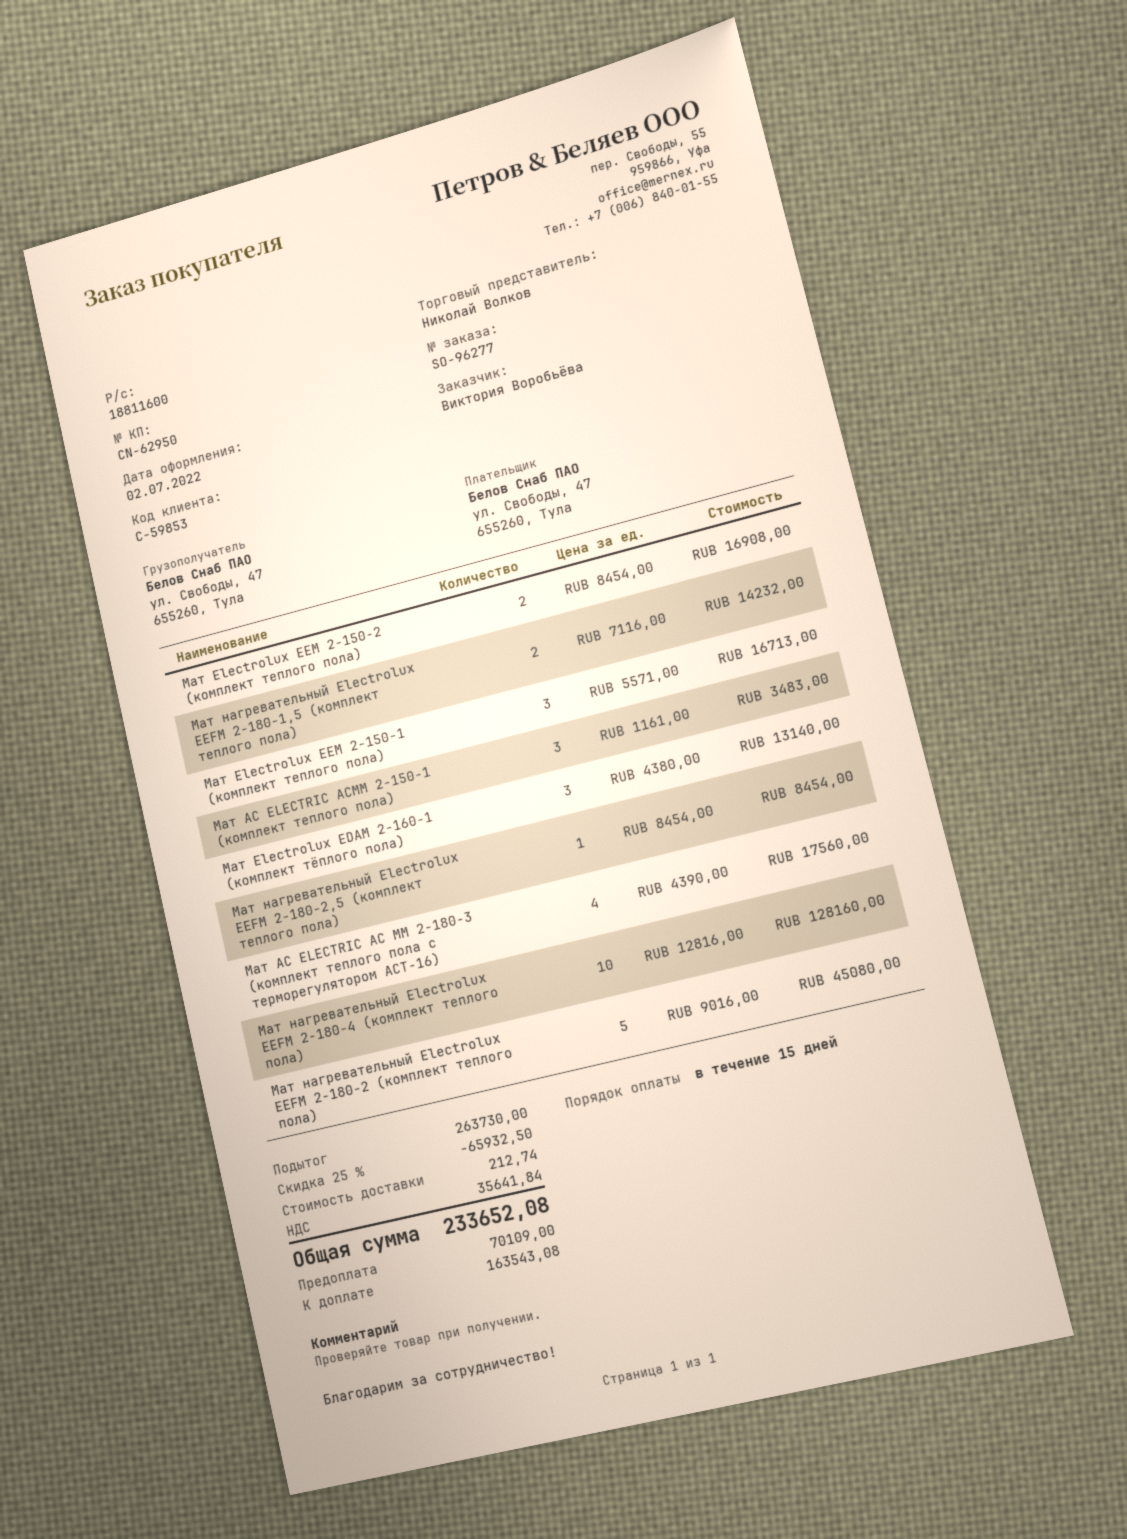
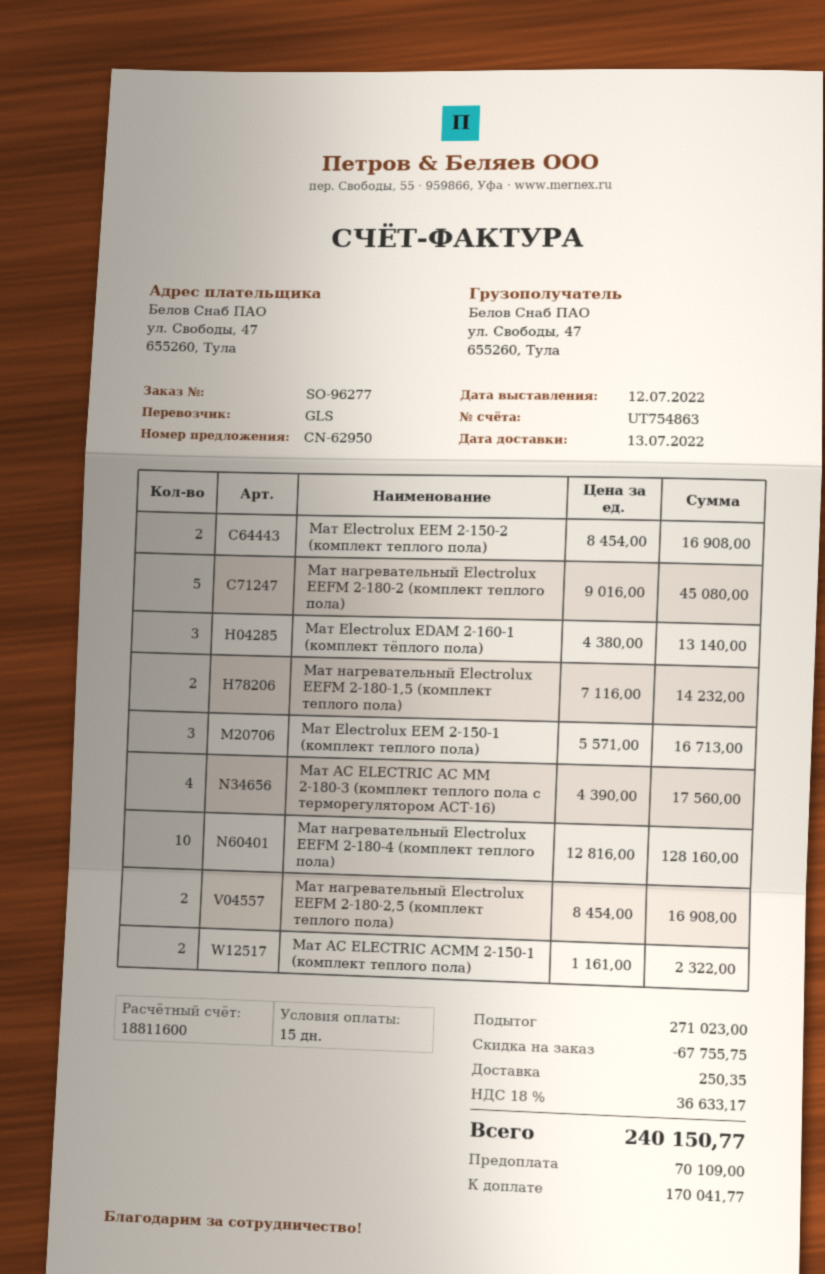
Мат AC ELECTRIC ACMM 2-150-1 (комплект теплого пола): 3 x 1161.00 = 3483.00 -> 2 x 1161.00 = 2322.00
Мат нагревательный Electrolux EEFM 2-180-2,5 (комплект теплого пола): 1 x 8454.00 = 8454.00 -> 2 x 8454.00 = 16908.00
subtotal: 263730.00 -> 271023.00
discount: 65932.50 -> 67755.75
shipping: 212.74 -> 250.35
tax: 35641.84 -> 36633.17
total: 233652.08 -> 240150.77
balance: 163543.08 -> 170041.77

